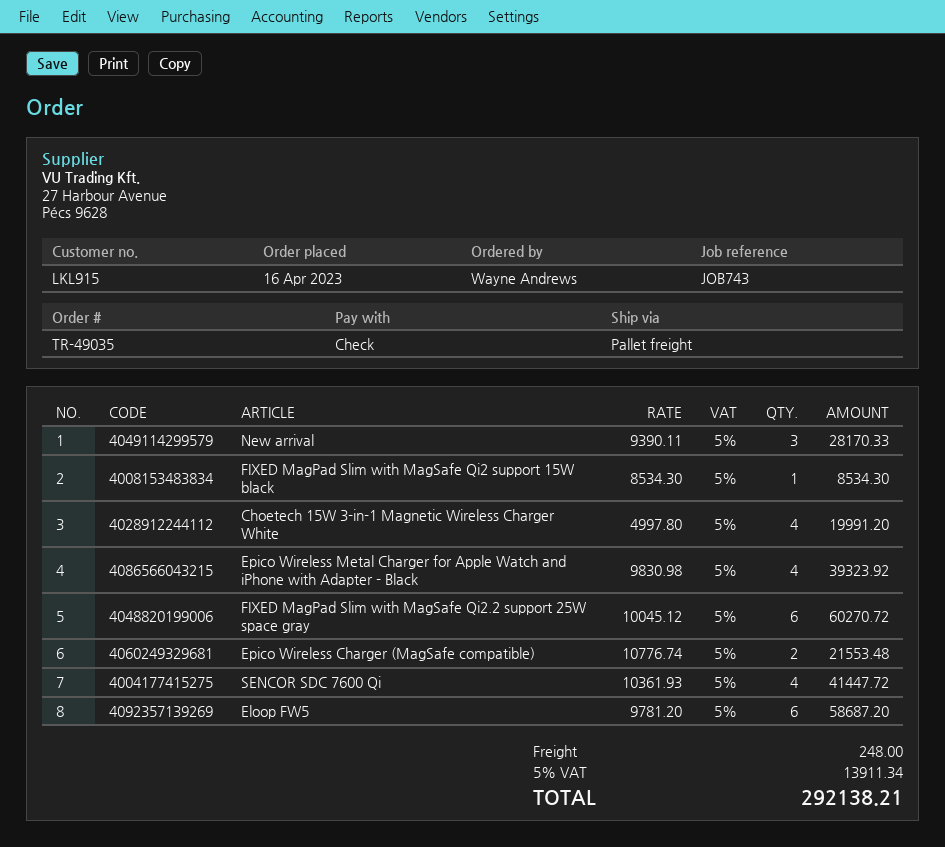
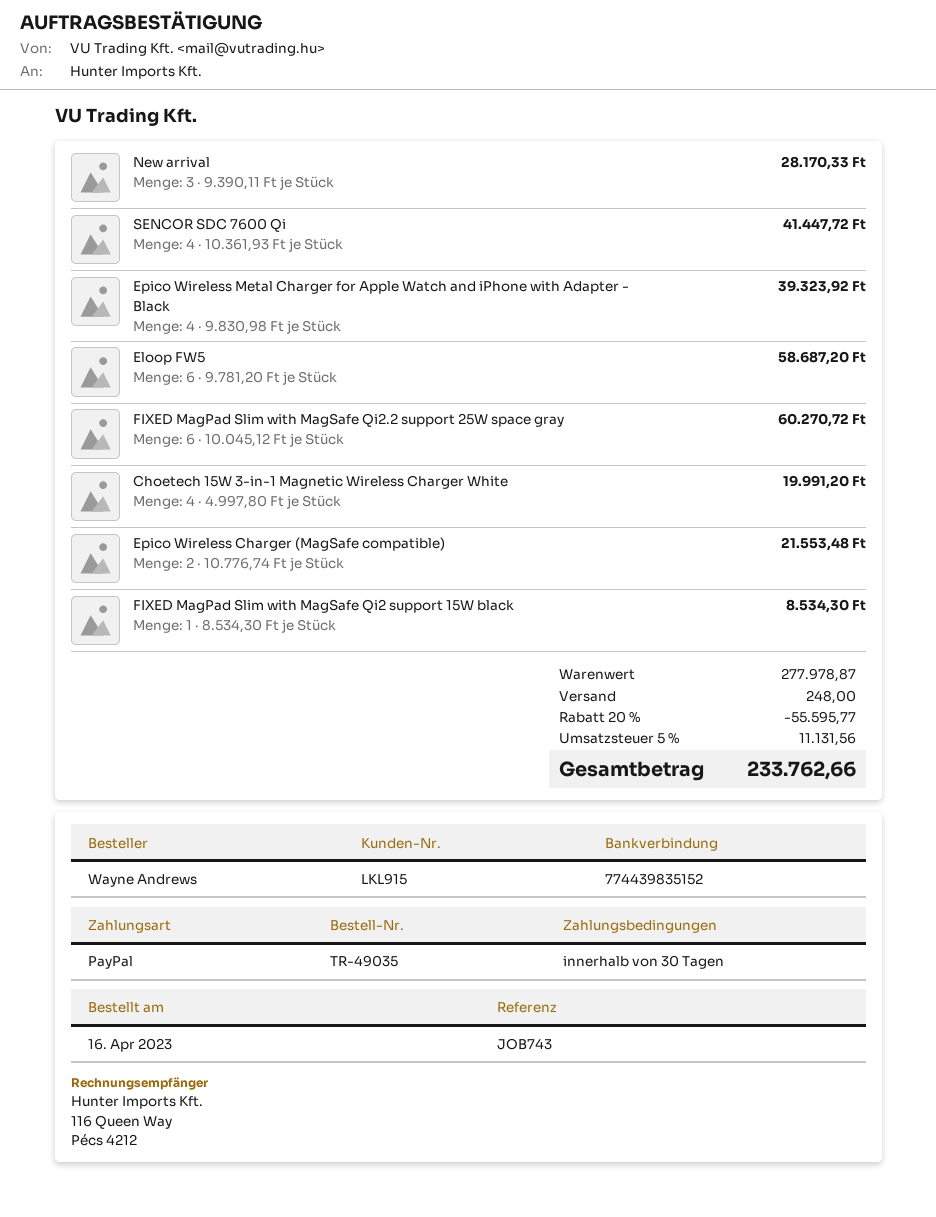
payment method: cheque -> PayPal
discount: none -> 20% = 55595.77
tax: 5% = 13911.34 -> 5% = 11131.56
total: 292138.21 -> 233762.66

